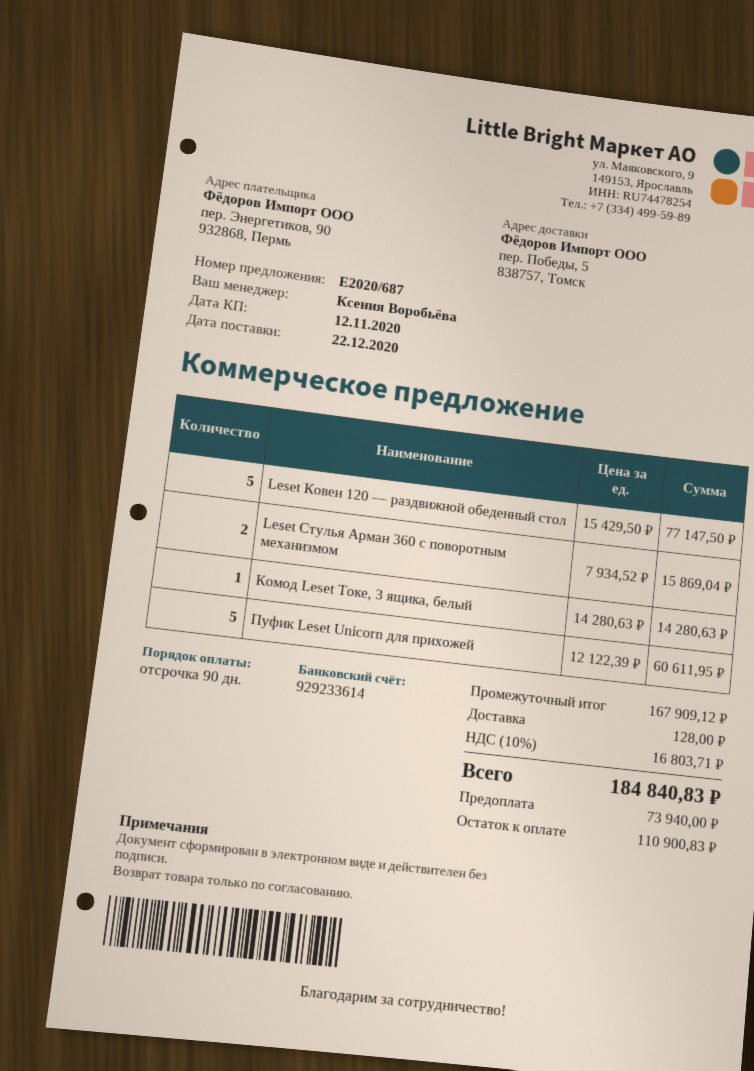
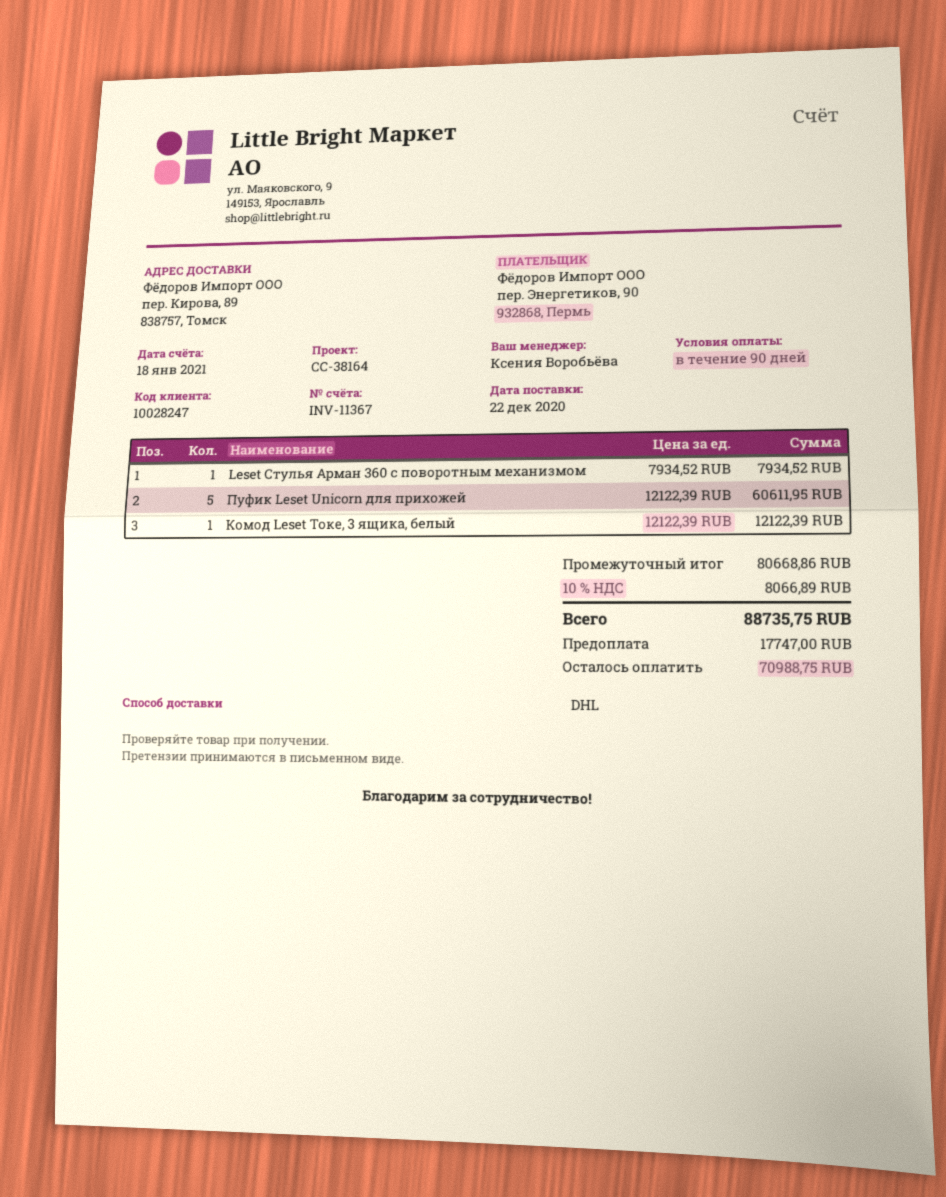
ship to: пер. Победы, 5, 838757, Томск -> пер. Кирова, 89, 838757, Томск
Leset Ковен 120 — раздвижной обеденный стол: 5 x 15429.50 = 77147.50 -> none
Leset Стулья Арман 360 с поворотным механизмом: 2 x 7934.52 = 15869.04 -> 1 x 7934.52 = 7934.52
Комод Leset Токе, 3 ящика, белый: 1 x 14280.63 = 14280.63 -> 1 x 12122.39 = 12122.39
subtotal: 167909.12 -> 80668.86
shipping: 128.00 -> none
tax: 10% = 16803.71 -> 10% = 8066.89
total: 184840.83 -> 88735.75
deposit: 73940.00 -> 17747.00
balance: 110900.83 -> 70988.75

